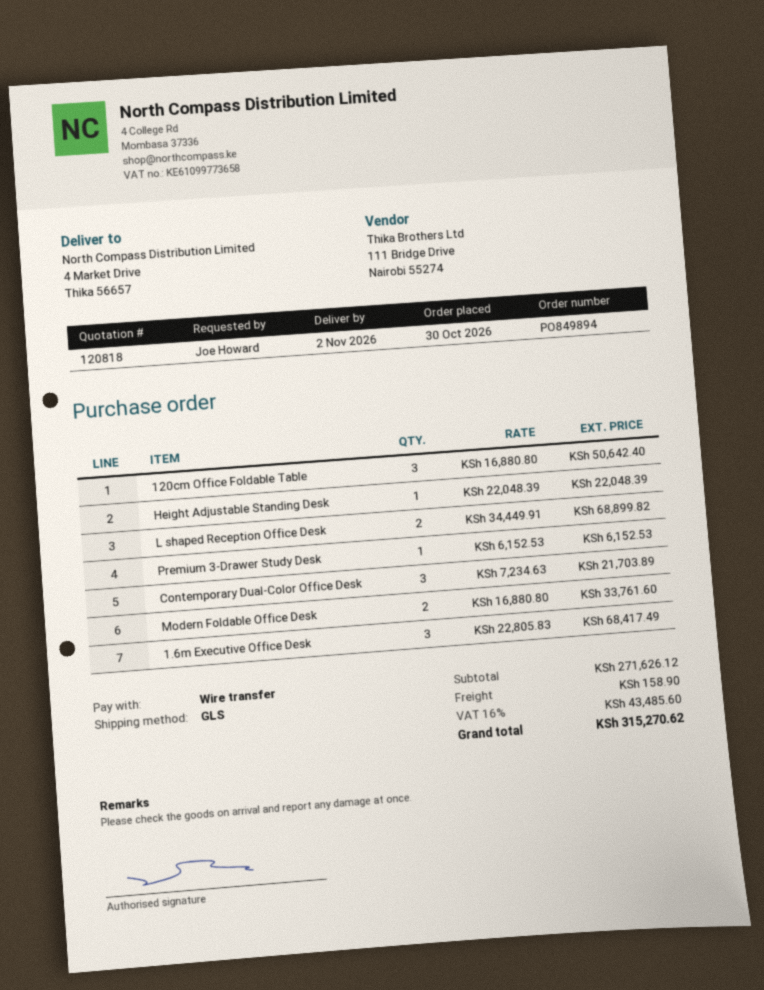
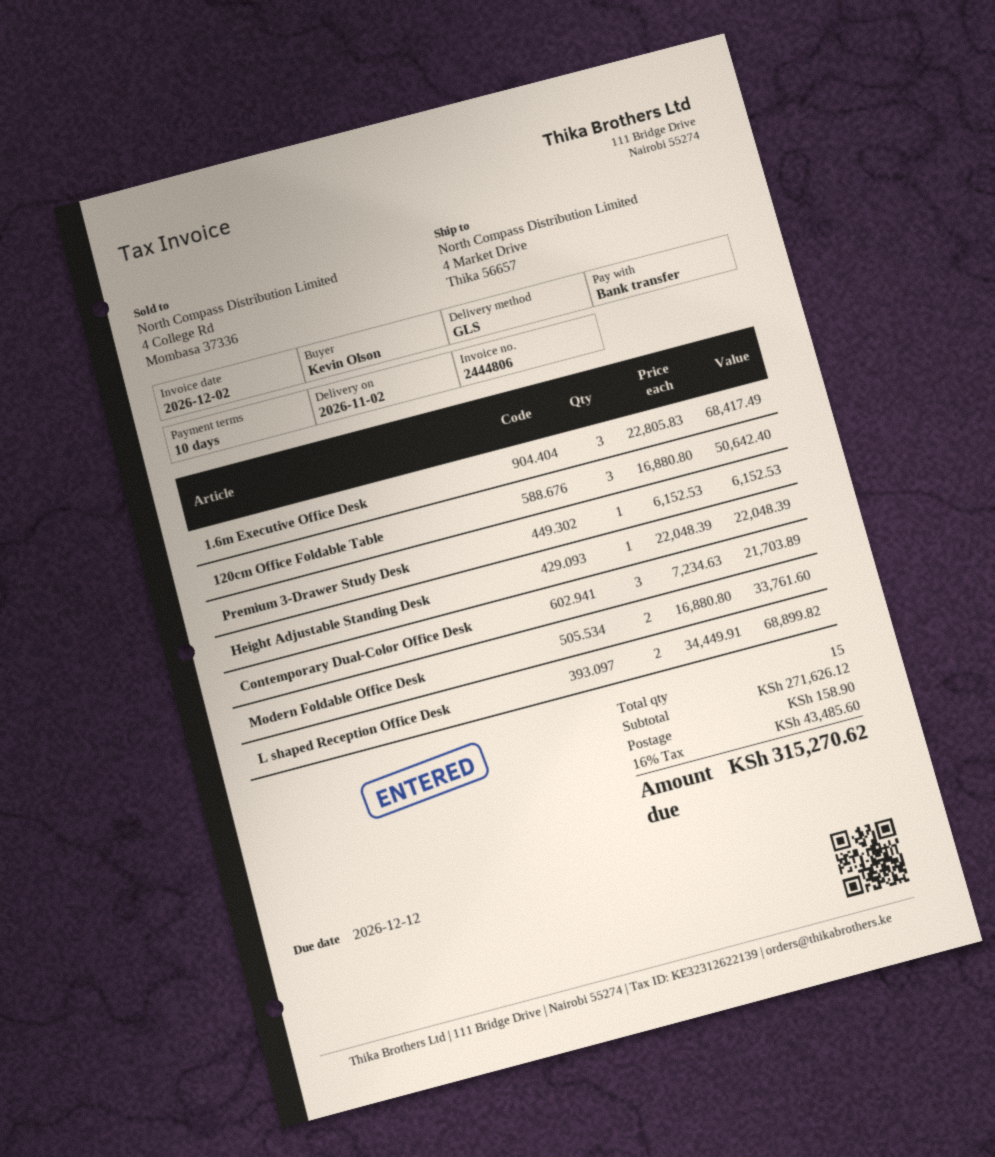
ordered by: Joe Howard -> Kevin Olson

